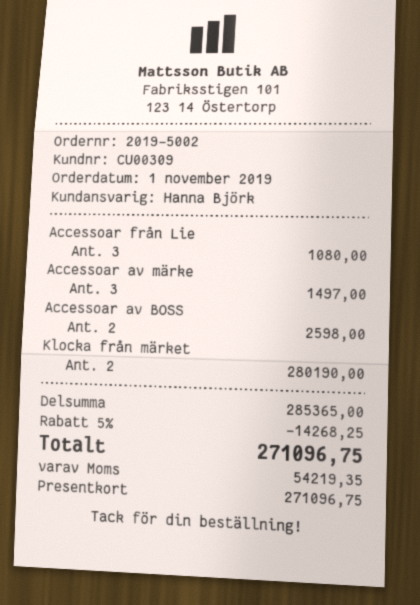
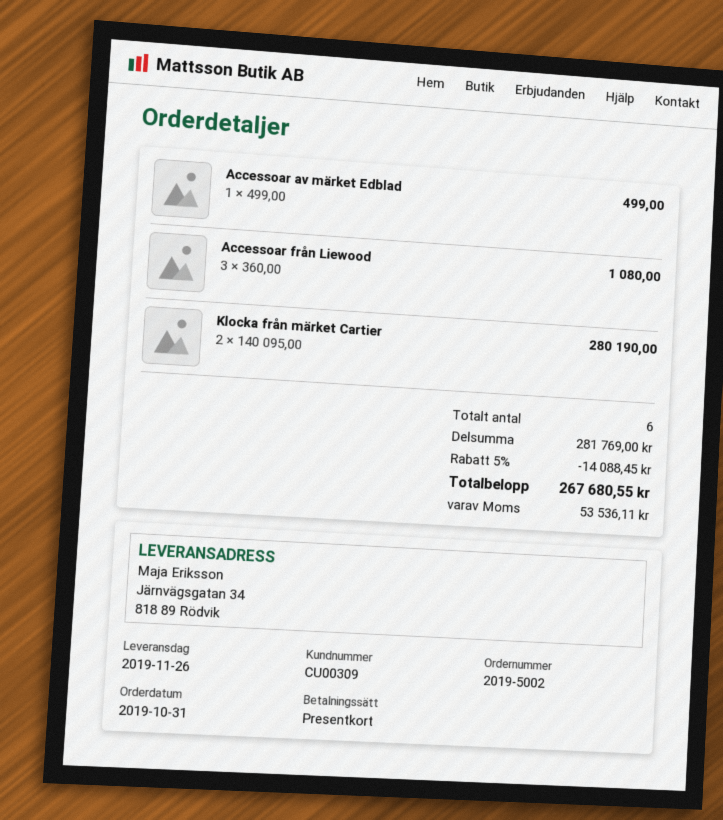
order date: 2019-11-01 -> 2019-10-31
Accessoar av märke: 3 for 1497.00 -> 1 for 499.00
Accessoar av BOSS: 2 for 2598.00 -> none
subtotal: 285365.00 -> 281769.00
discount: 5% = 14268.25 -> 5% = 14088.45
tax: 54219.35 -> 53536.11
total: 271096.75 -> 267680.55

